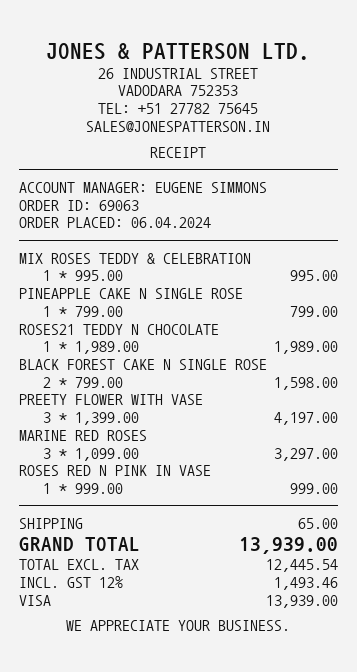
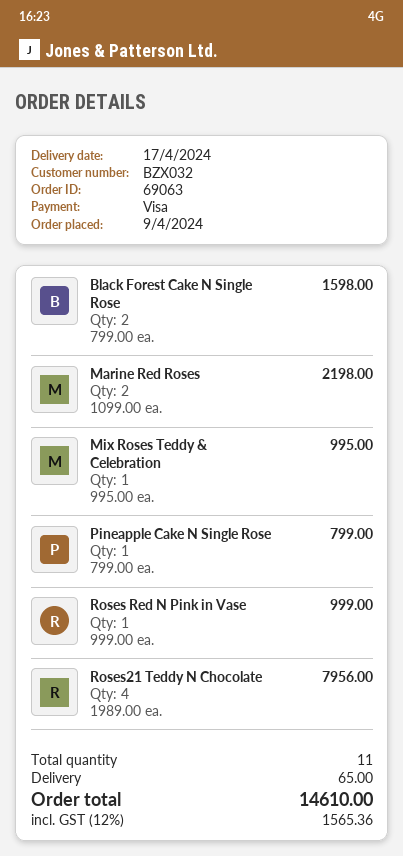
order date: 2024-04-06 -> 2024-04-09
ROSES21 TEDDY N CHOCOLATE: 1 x 1989.00 = 1989.00 -> 4 x 1989.00 = 7956.00
PREETY FLOWER WITH VASE: 3 x 1399.00 = 4197.00 -> none
MARINE RED ROSES: 3 x 1099.00 = 3297.00 -> 2 x 1099.00 = 2198.00
tax: 12% = 1493.46 -> 12% = 1565.36
total: 13939.00 -> 14610.00

